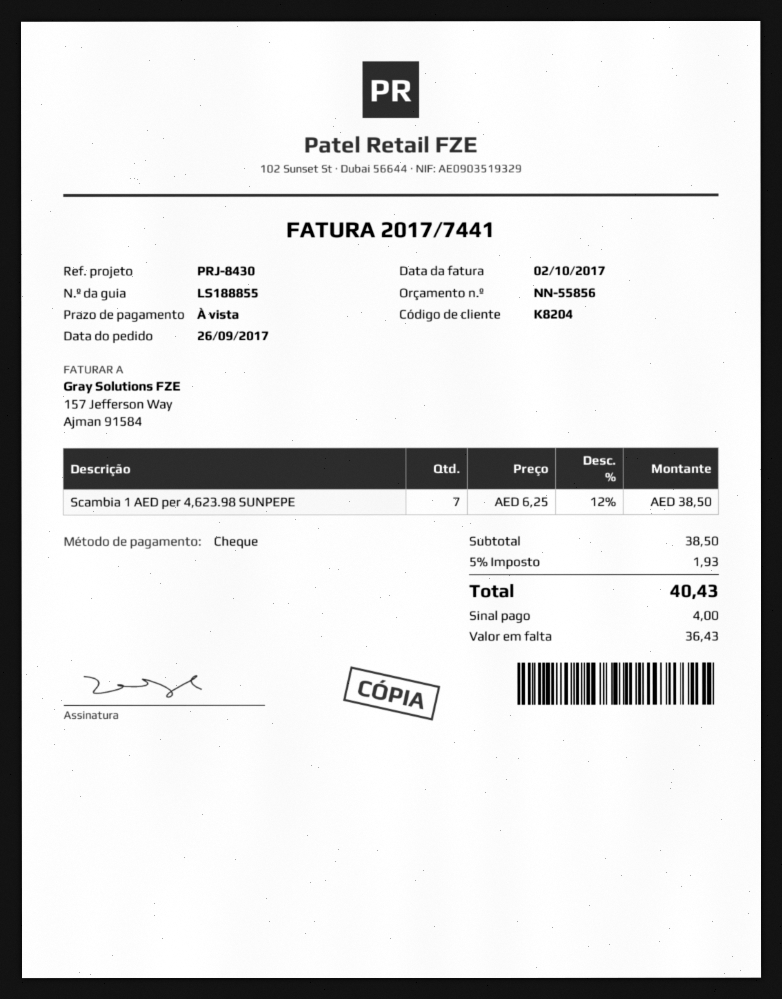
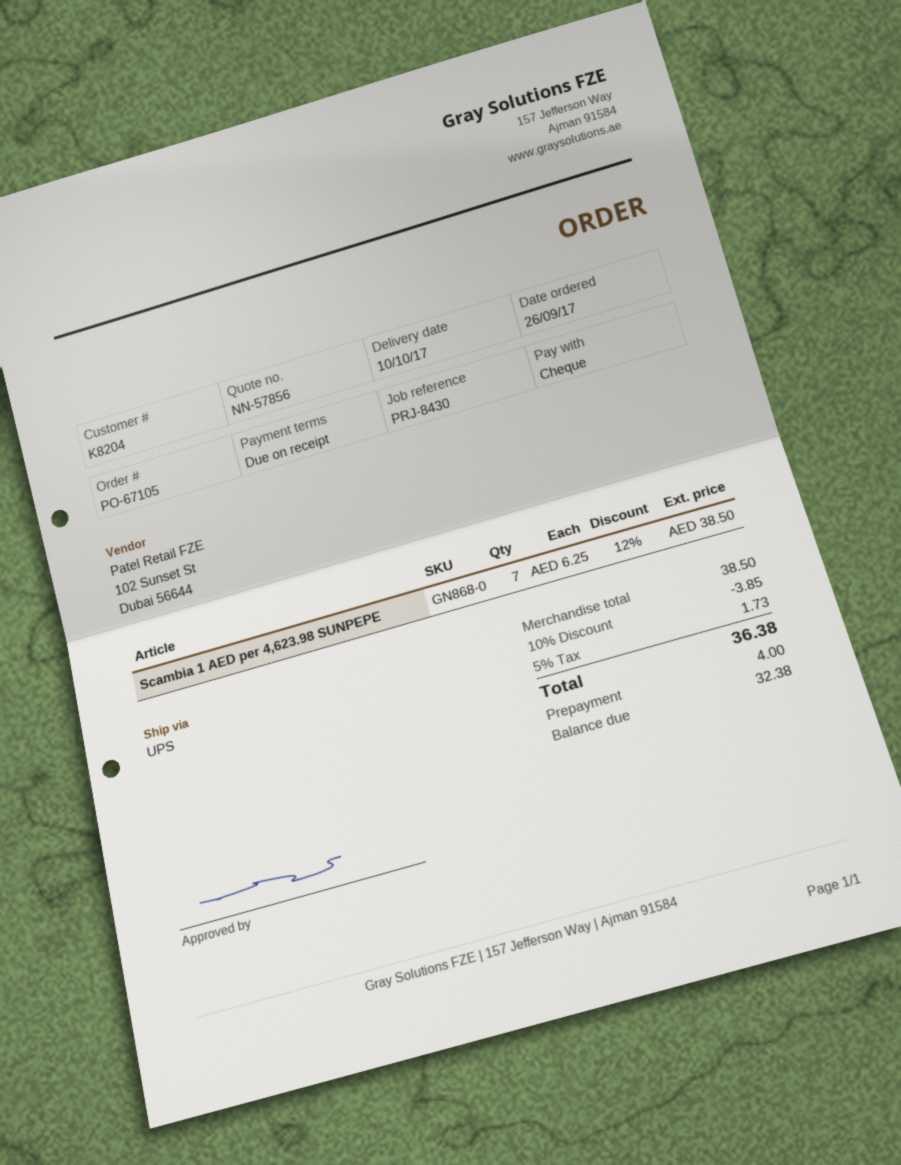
quote number: NN-55856 -> NN-57856
discount: none -> 10% = 3.85
tax: 5% = 1.93 -> 5% = 1.73
total: 40.43 -> 36.38
balance: 36.43 -> 32.38

